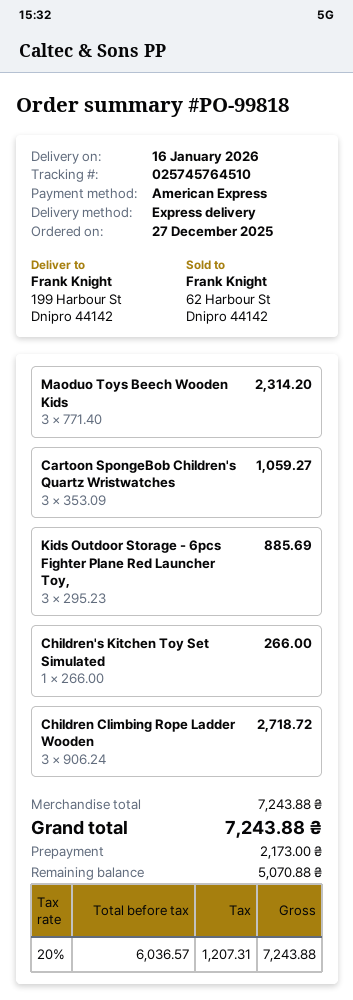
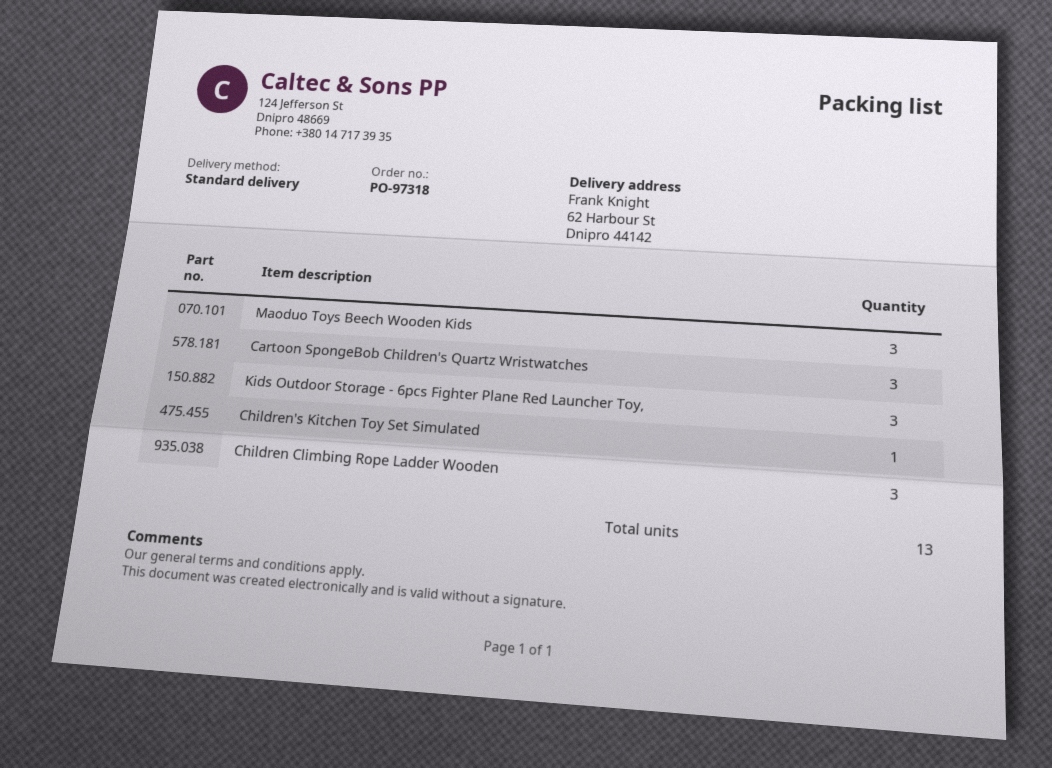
order number: PO-99818 -> PO-97318
shipping method: express -> standard
ship to: 199 Harbour St, Dnipro 44142 -> 62 Harbour St, Dnipro 44142

